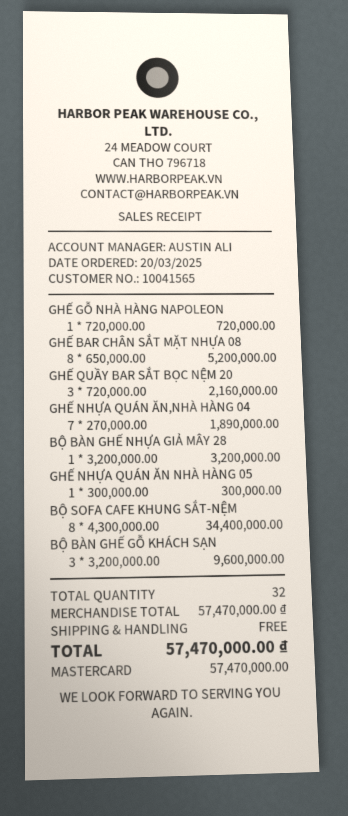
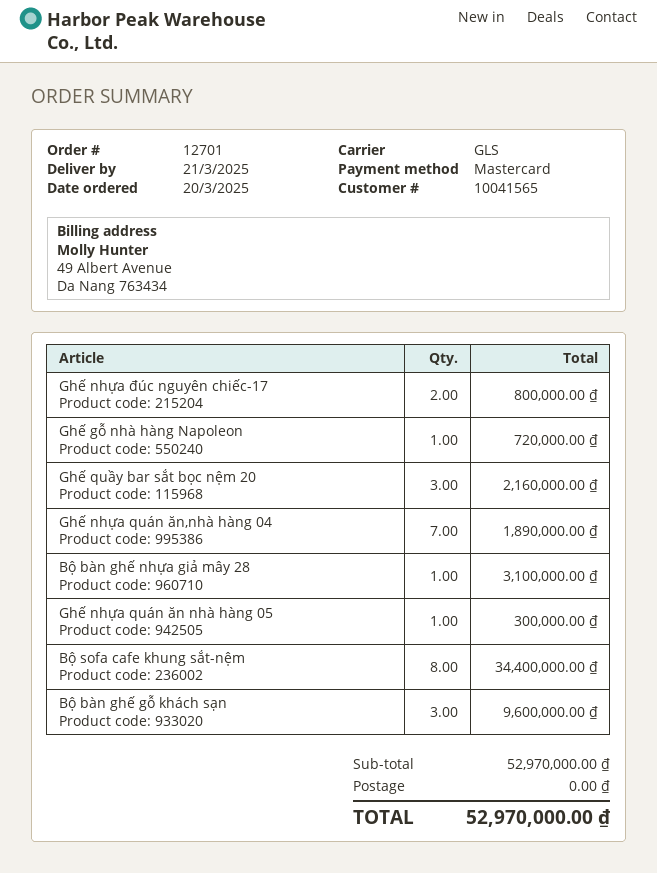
GHẾ BAR CHÂN SẮT MẶT NHỰA 08: 8 for 5200000.00 -> none
BỘ BÀN GHẾ NHỰA GIẢ MÂY 28: 1 for 3200000.00 -> 1 for 3100000.00
Ghế nhựa đúc nguyên chiếc-17: none -> 2 for 800000.00
subtotal: 57470000.00 -> 52970000.00
total: 57470000.00 -> 52970000.00

